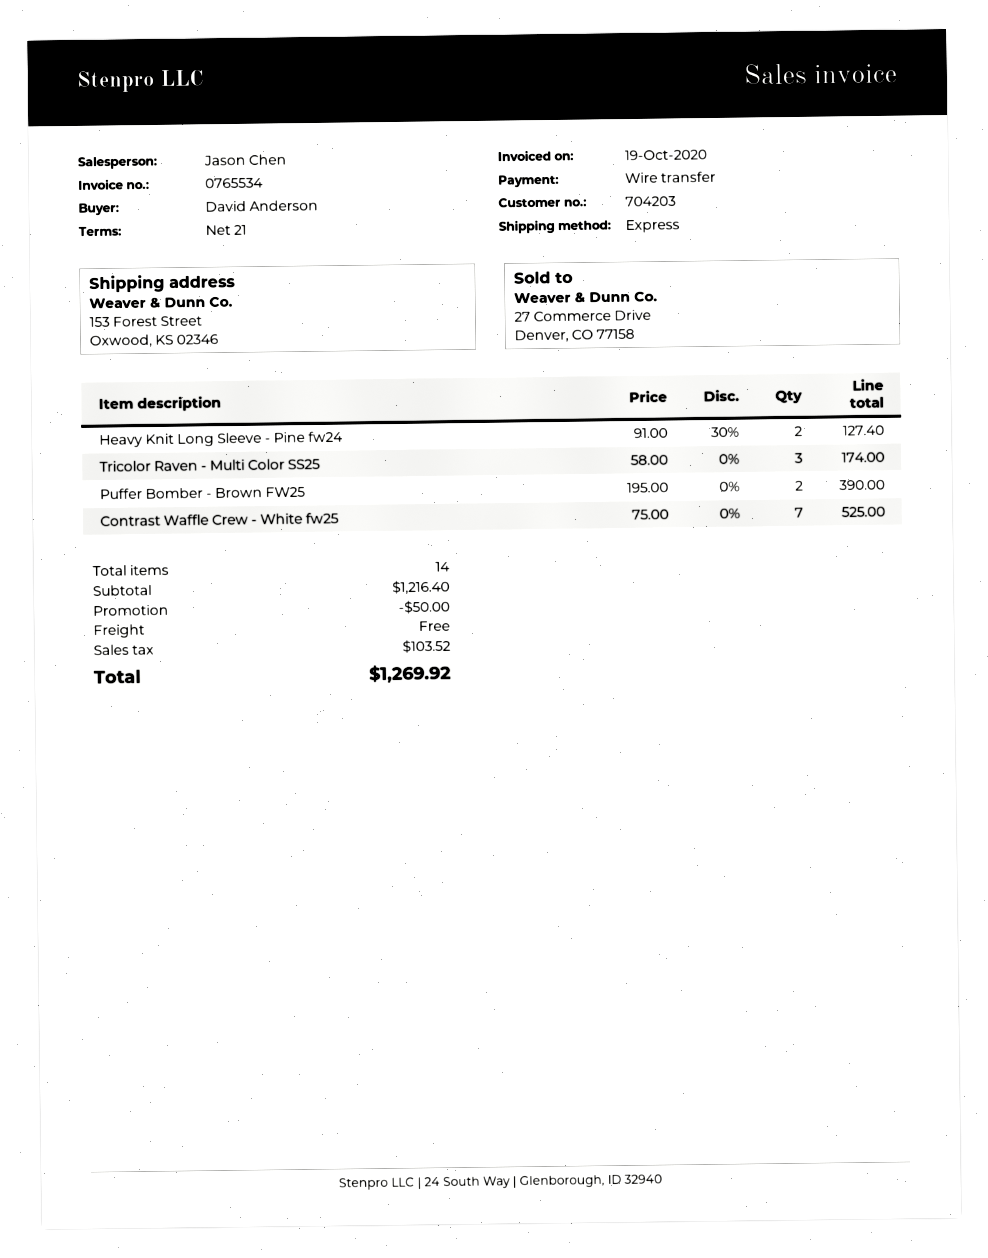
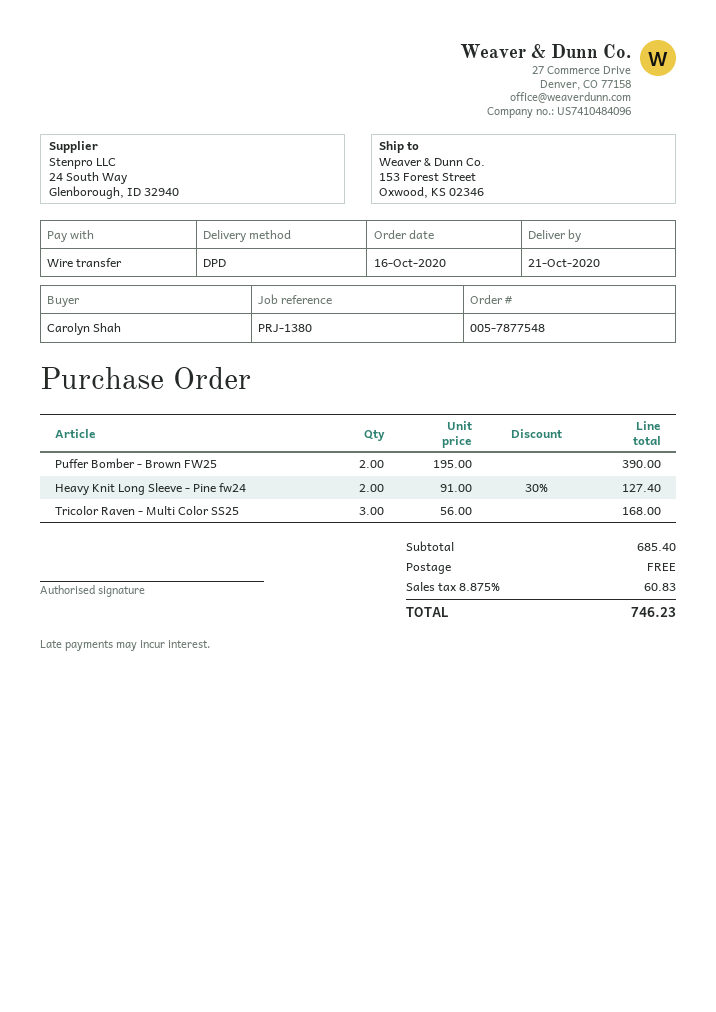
ordered by: David Anderson -> Carolyn Shah
shipping method: express -> DPD
Tricolor Raven - Multi Color SS25: 3 x 58.00 = 174.00 -> 3 x 56.00 = 168.00
Contrast Waffle Crew - White fw25: 7 x 75.00 = 525.00 -> none
subtotal: 1216.40 -> 685.40
discount: 50.00 -> none
tax: 103.52 -> 60.83
total: 1269.92 -> 746.23

